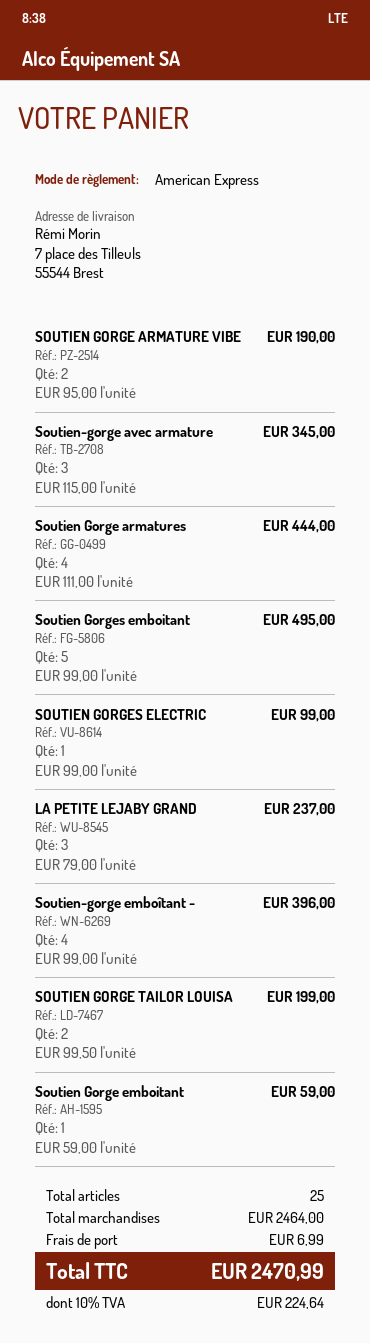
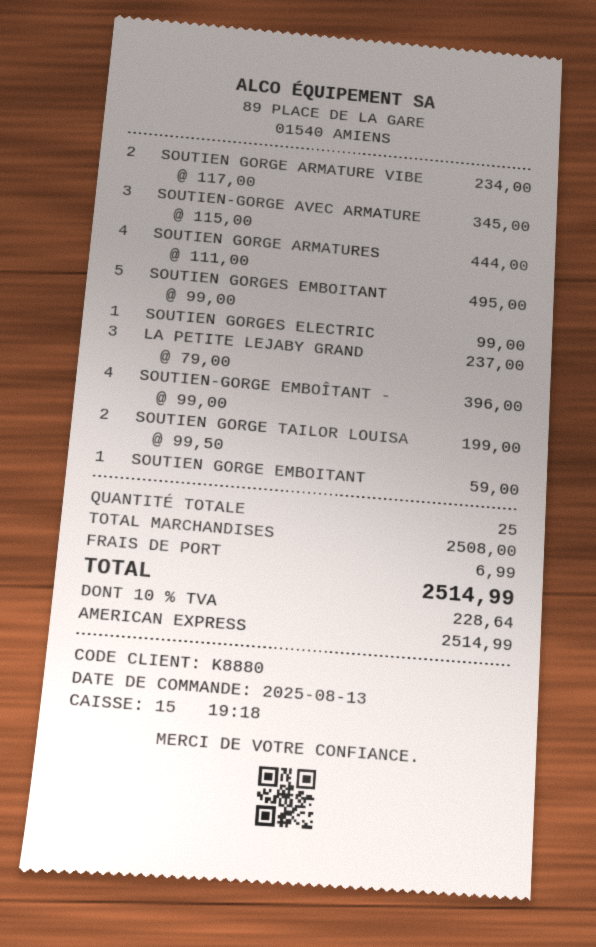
SOUTIEN GORGE ARMATURE VIBE: 2 x 95.00 = 190.00 -> 2 x 117.00 = 234.00
subtotal: 2464.00 -> 2508.00
tax: 10% = 224.64 -> 10% = 228.64
total: 2470.99 -> 2514.99

